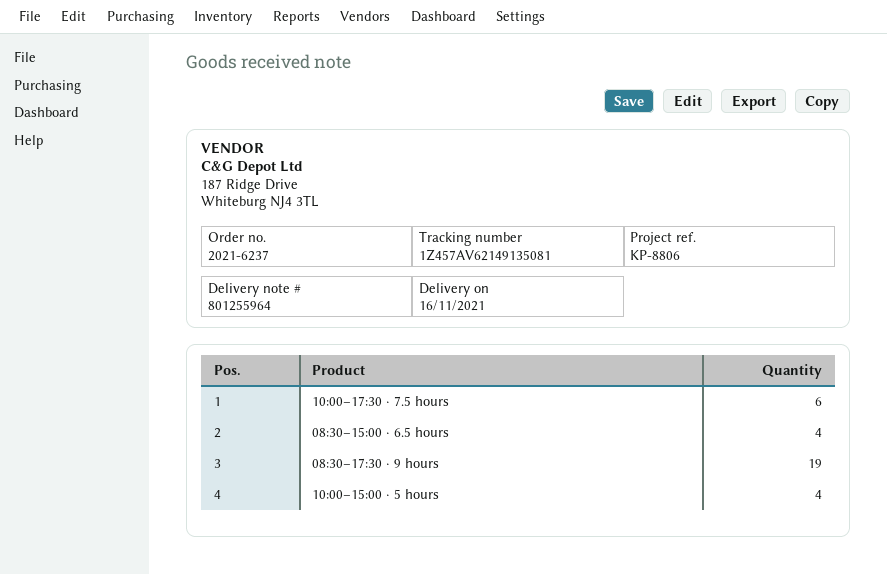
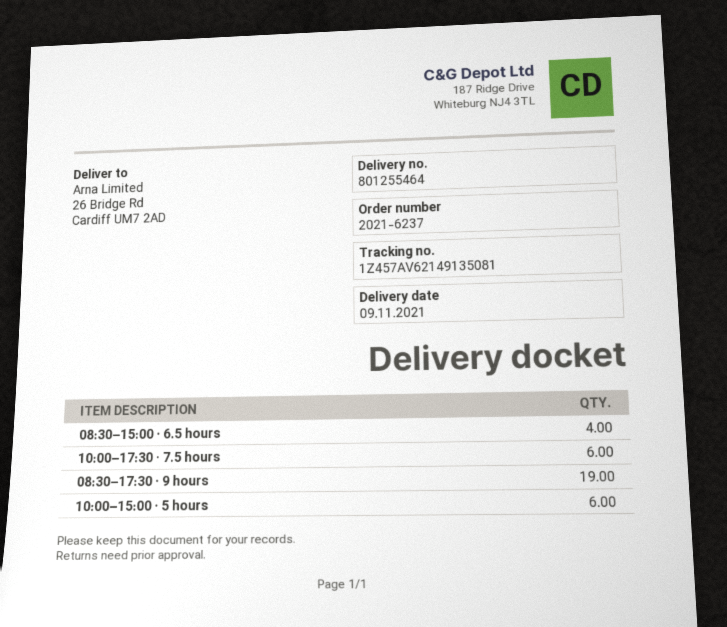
delivery note number: 801255964 -> 801255464
delivery date: 2021-11-16 -> 2021-11-09
10:00–15:00 · 5 hours: 4 -> 6

